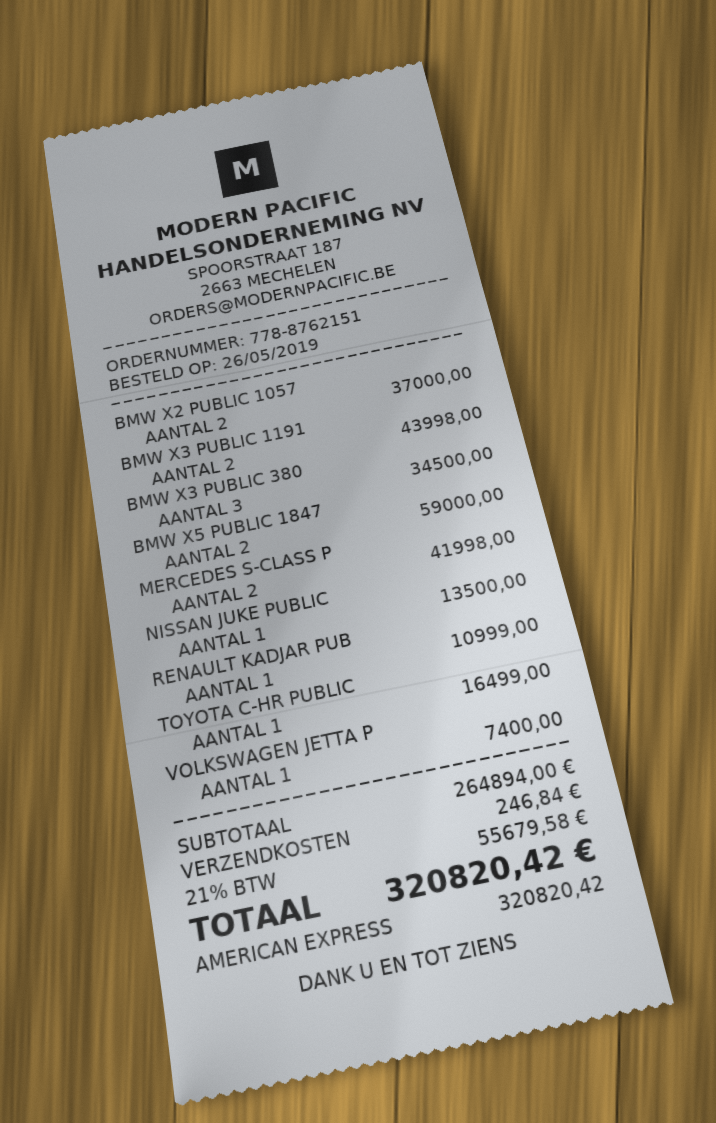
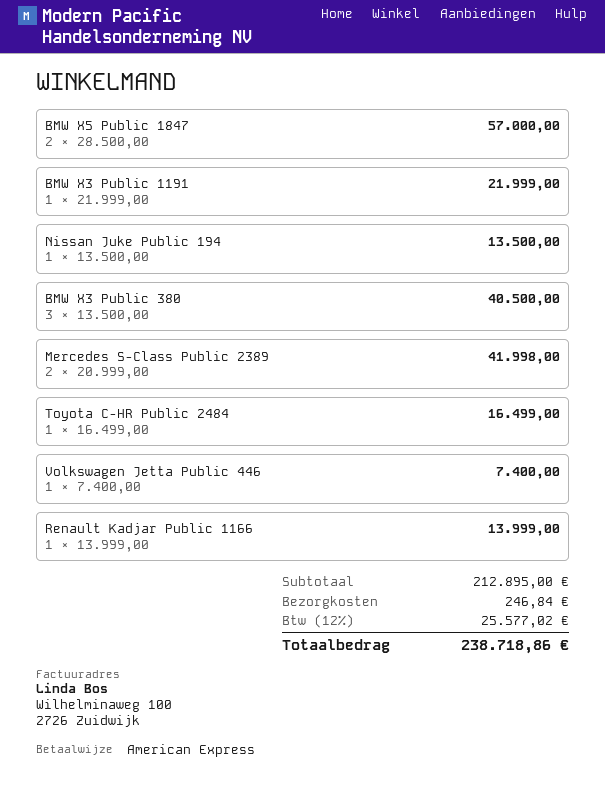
BMW X2 PUBLIC 1057: 2 for 37000.00 -> none
BMW X3 PUBLIC 1191: 2 for 43998.00 -> 1 for 21999.00
BMW X3 PUBLIC 380: 3 for 34500.00 -> 3 for 40500.00
BMW X5 PUBLIC 1847: 2 for 59000.00 -> 2 for 57000.00
RENAULT KADJAR PUB: 1 for 10999.00 -> 1 for 13999.00
subtotal: 264894.00 -> 212895.00
tax: 21% = 55679.58 -> 12% = 25577.02
total: 320820.42 -> 238718.86

